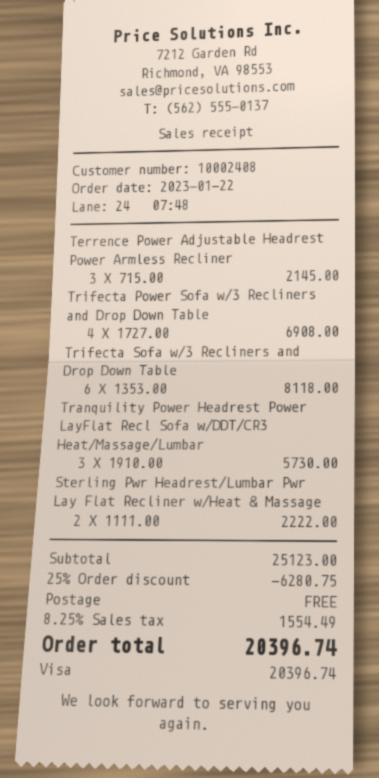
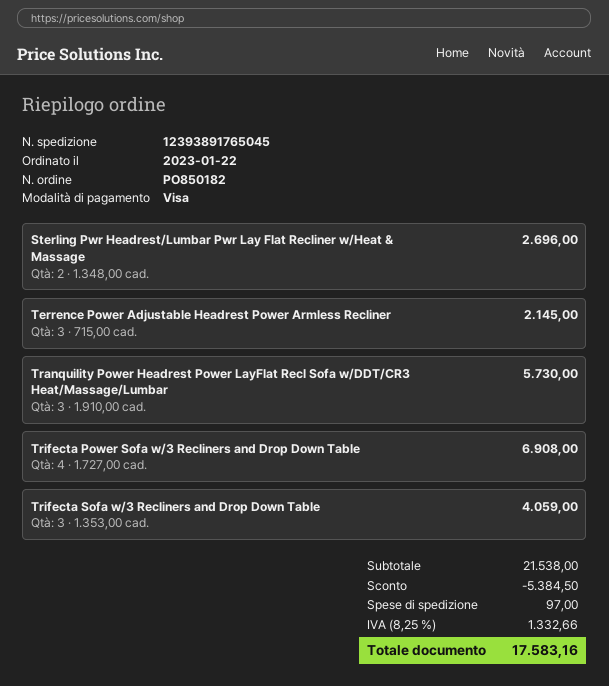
Trifecta Sofa w/3 Recliners and Drop Down Table: 6 x 1353.00 = 8118.00 -> 3 x 1353.00 = 4059.00
Sterling Pwr Headrest/Lumbar Pwr Lay Flat Recliner w/Heat & Massage: 2 x 1111.00 = 2222.00 -> 2 x 1348.00 = 2696.00
subtotal: 25123.00 -> 21538.00
discount: 6280.75 -> 5384.50
shipping: 0.00 -> 97.00
tax: 8.25% = 1554.49 -> 8.25% = 1332.66
total: 20396.74 -> 17583.16

